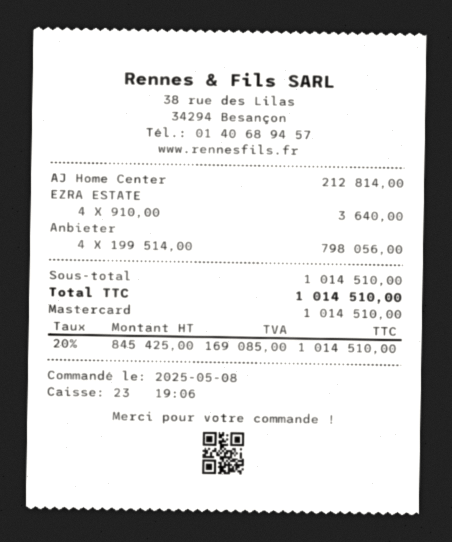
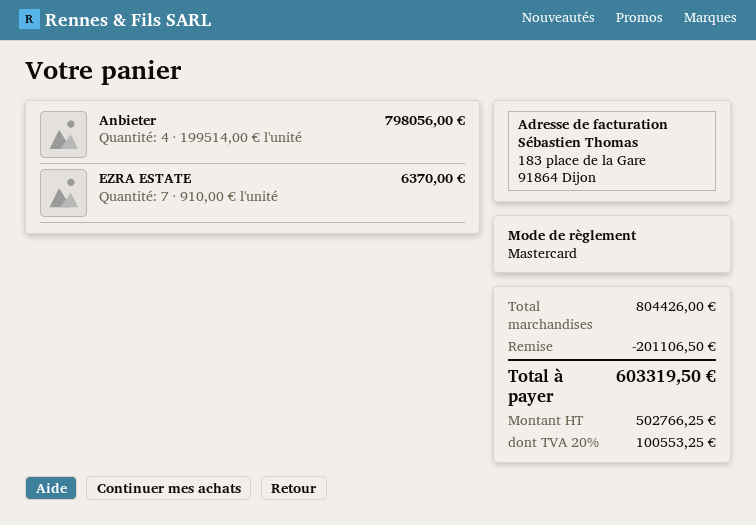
AJ Home Center: 1 x 212814.00 = 212814.00 -> none
EZRA ESTATE: 4 x 910.00 = 3640.00 -> 7 x 910.00 = 6370.00
subtotal: 1014510.00 -> 804426.00
discount: none -> 201106.50
net: 845425.00 -> 502766.25
tax: 20% = 169085.00 -> 20% = 100553.25
total: 1014510.00 -> 603319.50

